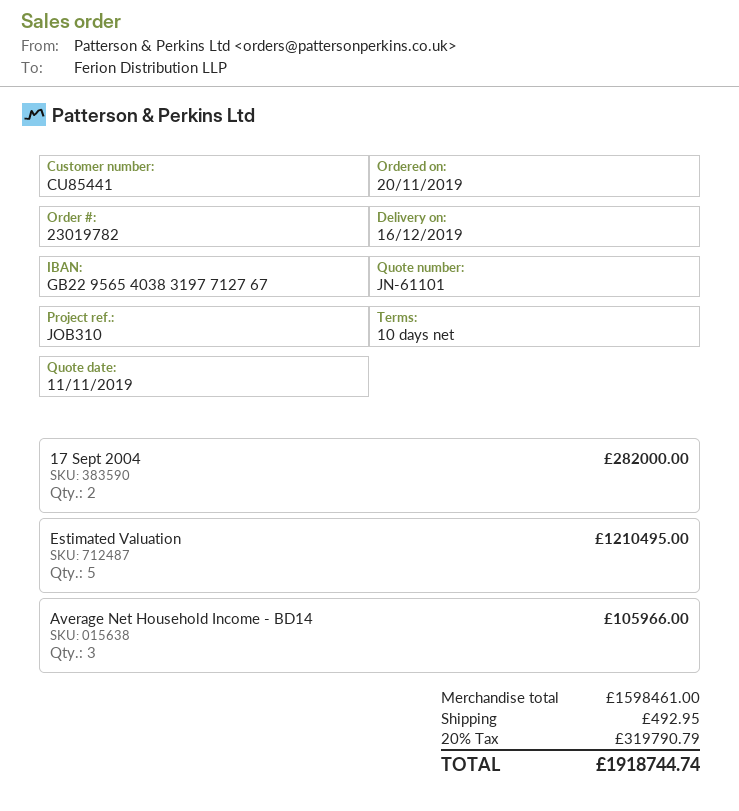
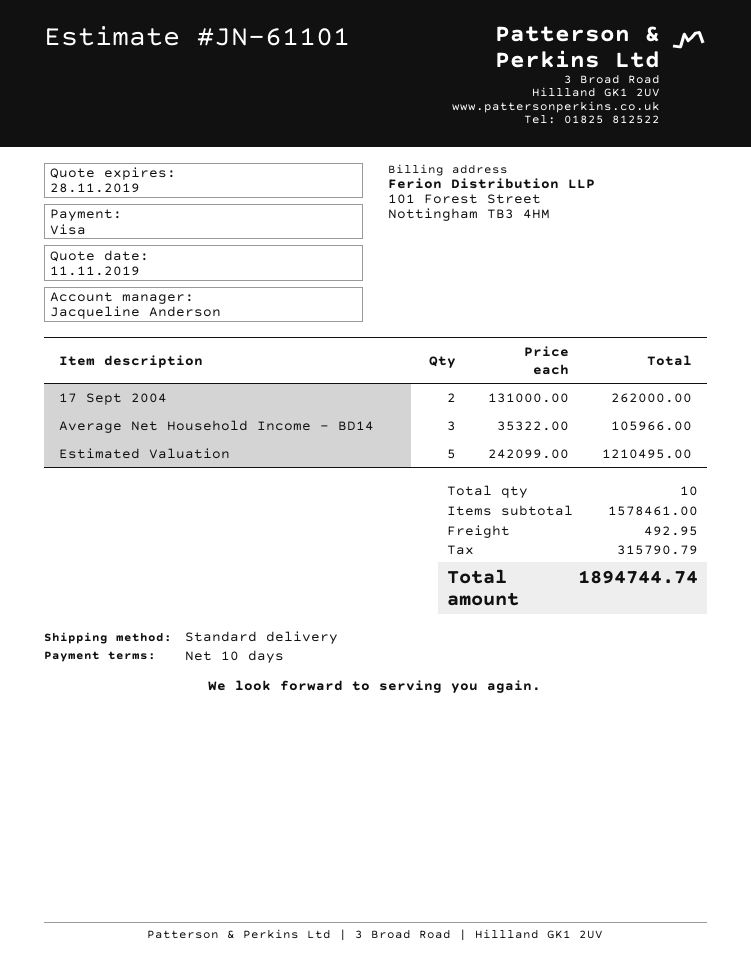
17 Sept 2004: 2 for 282000.00 -> 2 for 262000.00
subtotal: 1598461.00 -> 1578461.00
tax: 319790.79 -> 315790.79
total: 1918744.74 -> 1894744.74

